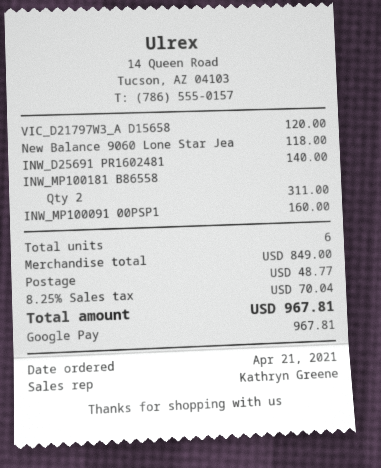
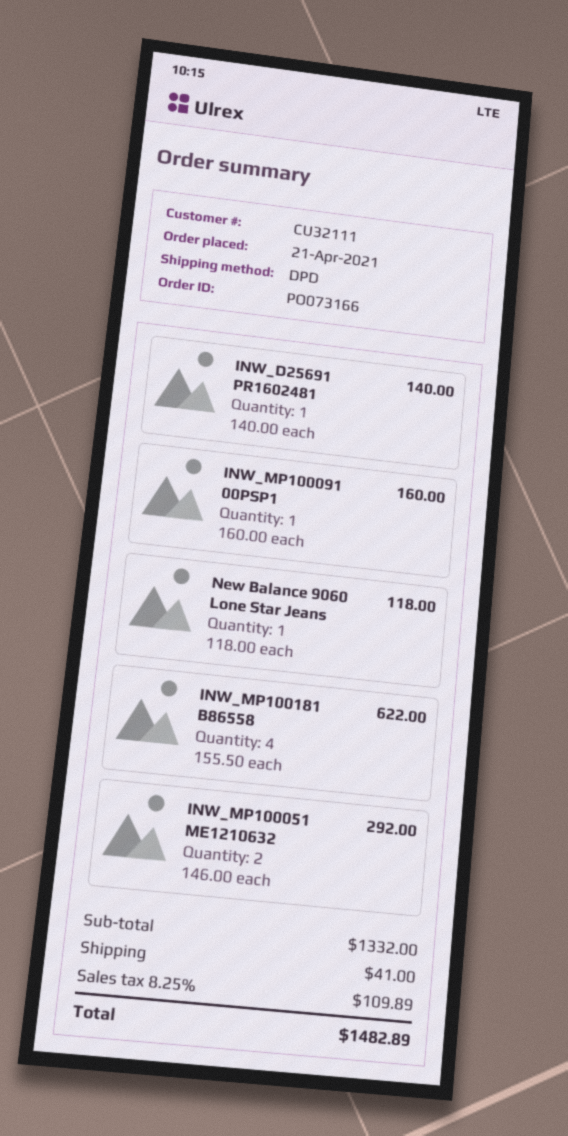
VIC_D21797W3_A D15658: 1 for 120.00 -> none
INW_MP100181 B86558: 2 for 311.00 -> 4 for 622.00
INW_MP100051 ME1210632: none -> 2 for 292.00
subtotal: 849.00 -> 1332.00
shipping: 48.77 -> 41.00
tax: 8.25% = 70.04 -> 8.25% = 109.89
total: 967.81 -> 1482.89

